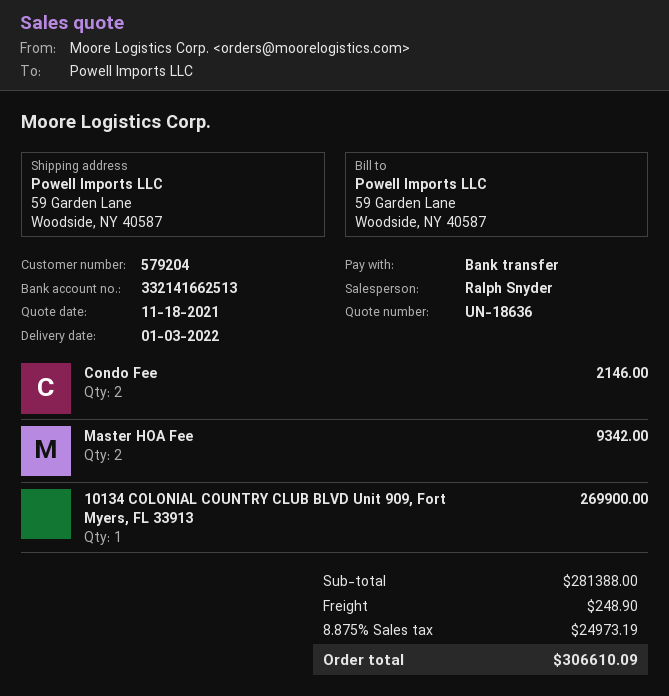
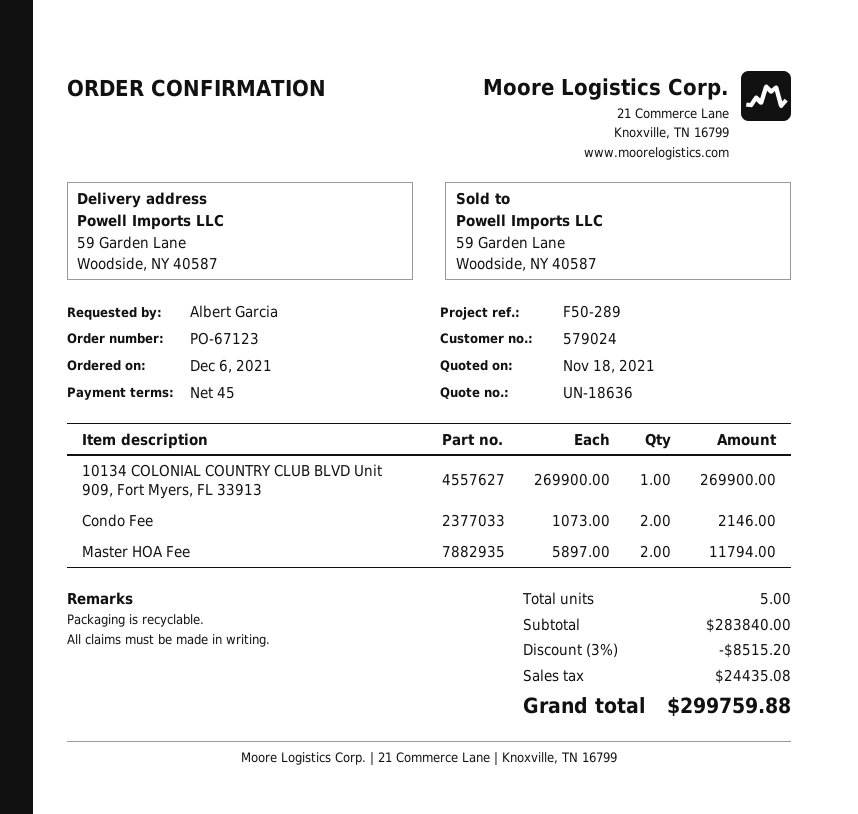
customer number: 579204 -> 579024
Master HOA Fee: 2 for 9342.00 -> 2 for 11794.00
subtotal: 281388.00 -> 283840.00
discount: none -> 3% = 8515.20
shipping: 248.90 -> none
tax: 24973.19 -> 24435.08
total: 306610.09 -> 299759.88

